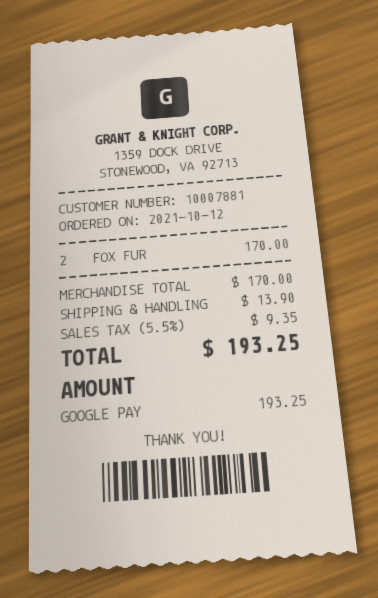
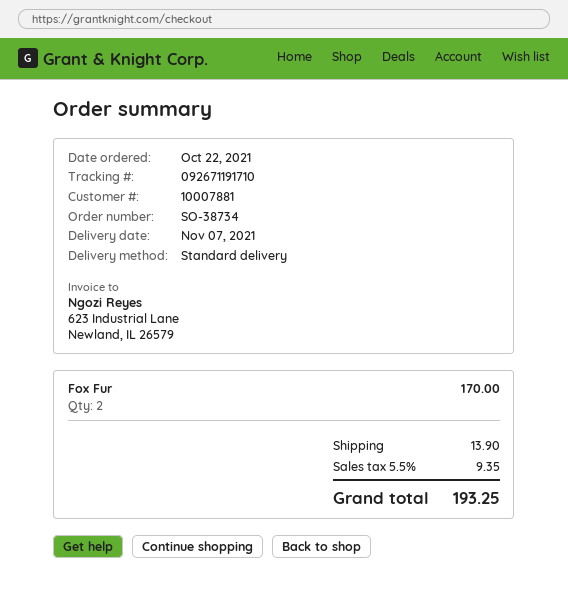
order date: 2021-10-12 -> 2021-10-22

